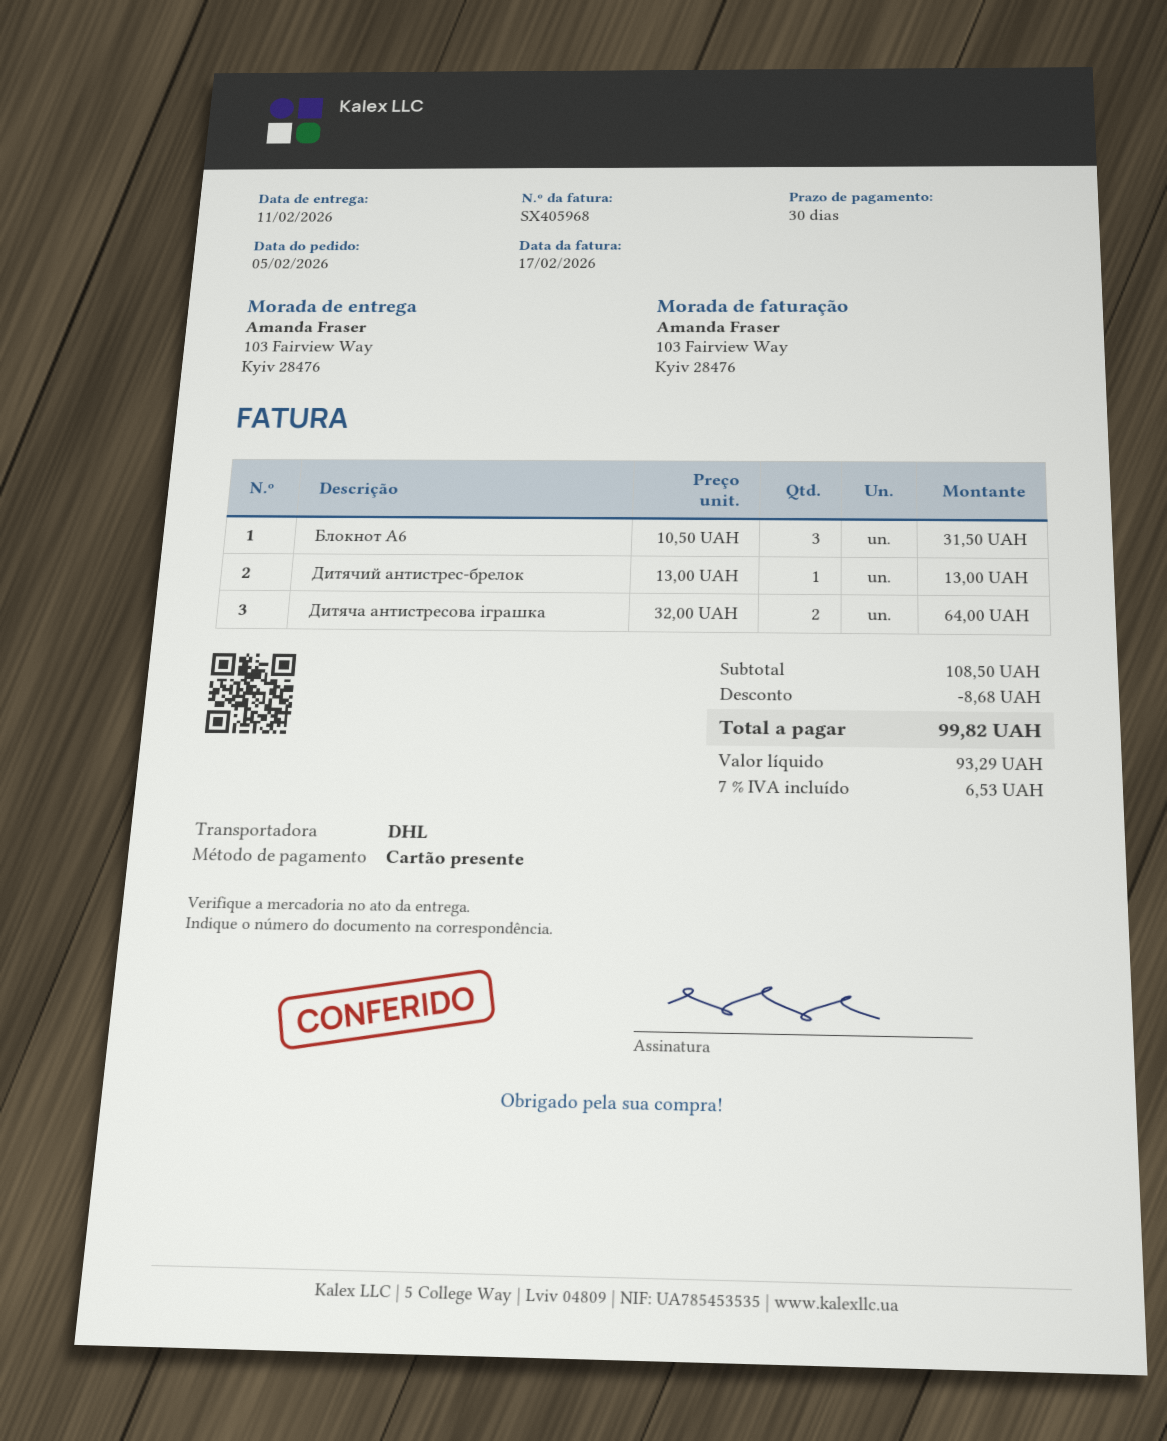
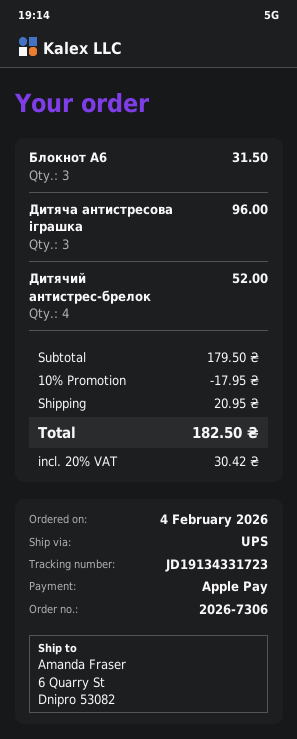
order date: 2026-02-05 -> 2026-02-04
payment method: gift card -> Apple Pay
shipping method: DHL -> UPS
ship to: 103 Fairview Way, Kyiv 28476 -> 6 Quarry St, Dnipro 53082
Дитячий антистрес-брелок: 1 for 13.00 -> 4 for 52.00
Дитяча антистресова іграшка: 2 for 64.00 -> 3 for 96.00
subtotal: 108.50 -> 179.50
discount: 8.68 -> 17.95
shipping: none -> 20.95
tax: 7% = 6.53 -> 20% = 30.42
total: 99.82 -> 182.50

